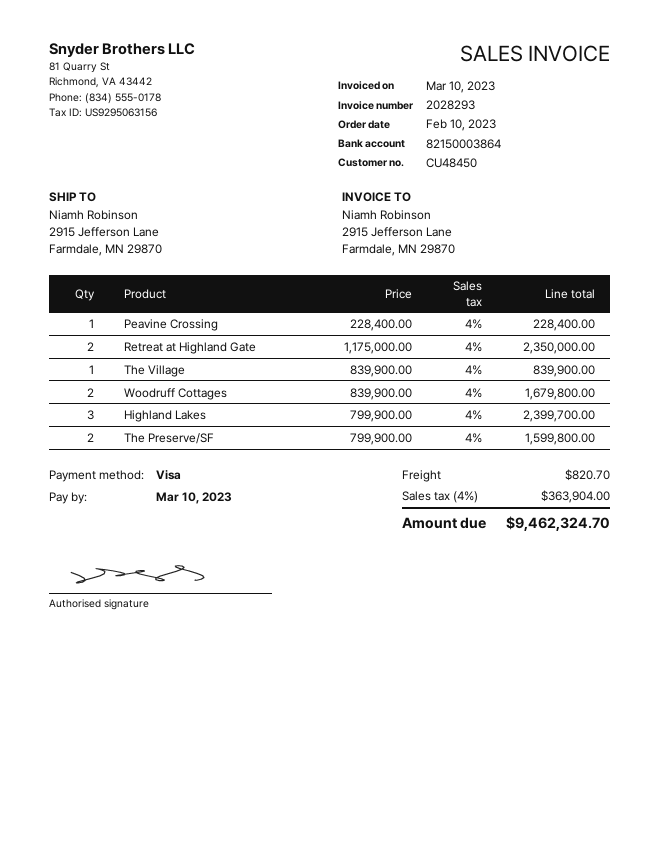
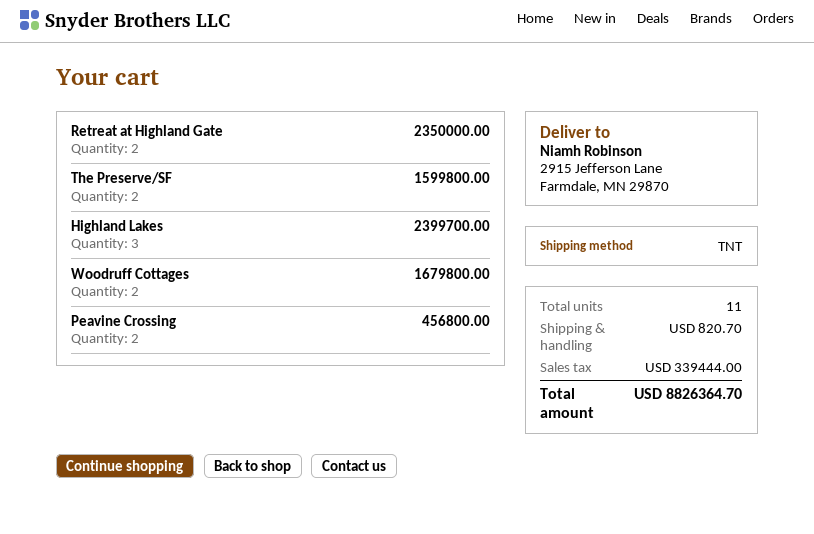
Peavine Crossing: 1 for 228400.00 -> 2 for 456800.00
The Village: 1 for 839900.00 -> none
tax: 363904.00 -> 339444.00
total: 9462324.70 -> 8826364.70

